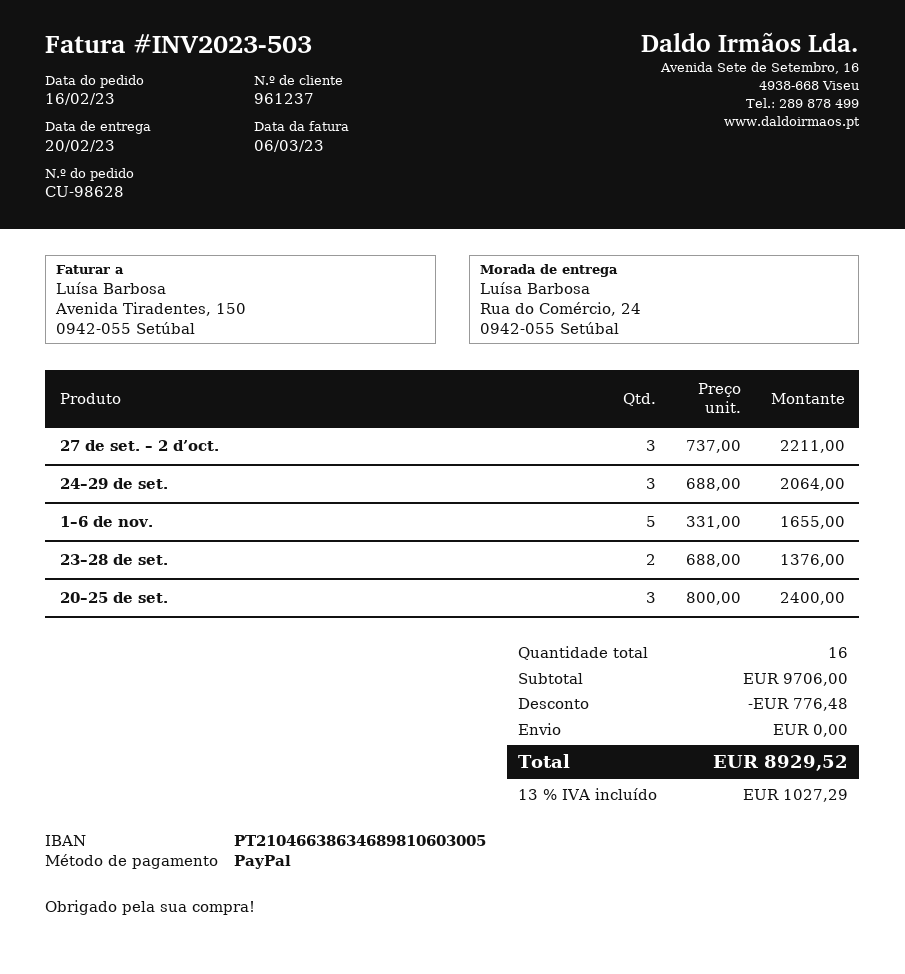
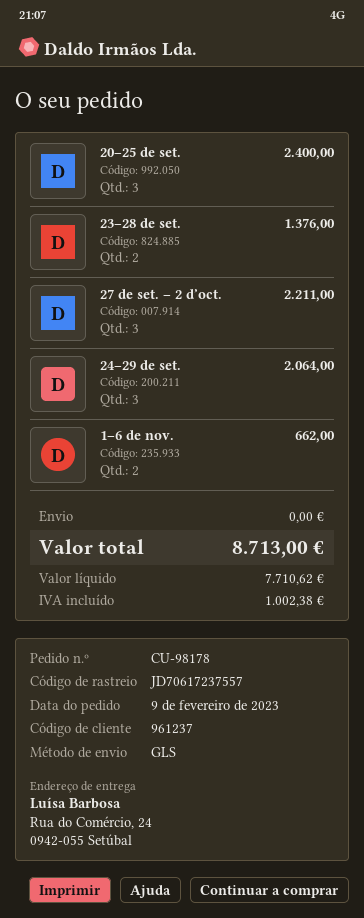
order number: CU-98628 -> CU-98178
order date: 2023-02-16 -> 2023-02-09
1–6 de nov.: 5 for 1655.00 -> 2 for 662.00
discount: 776.48 -> none
tax: 1027.29 -> 1002.38
total: 8929.52 -> 8713.00

